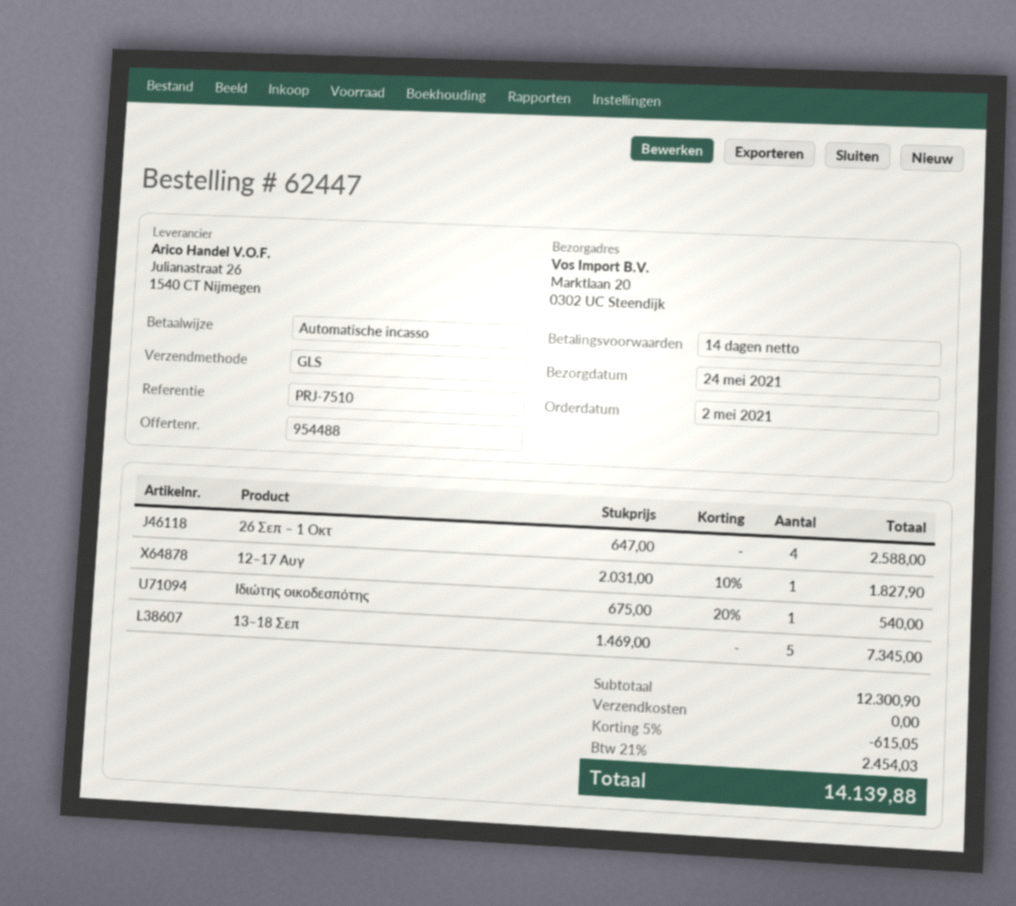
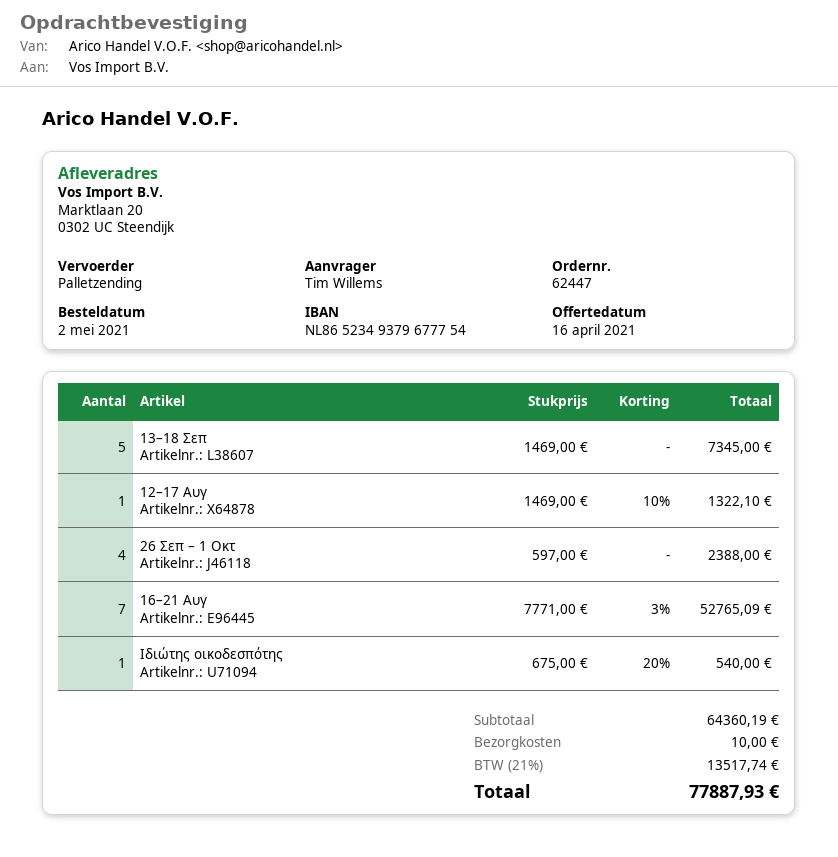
shipping method: GLS -> pallet freight
26 Σεπ – 1 Οκτ: 4 x 647.00 = 2588.00 -> 4 x 597.00 = 2388.00
12–17 Αυγ: 1 x 2031.00 - 10% = 1827.90 -> 1 x 1469.00 - 10% = 1322.10
16–21 Αυγ: none -> 7 x 7771.00 - 3% = 52765.09
subtotal: 12300.90 -> 64360.19
discount: 5% = 615.05 -> none
shipping: 0.00 -> 10.00
tax: 21% = 2454.03 -> 21% = 13517.74
total: 14139.88 -> 77887.93

